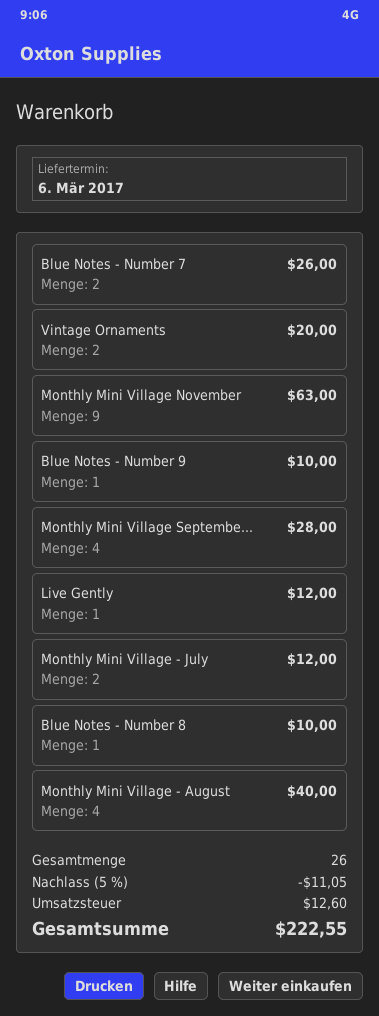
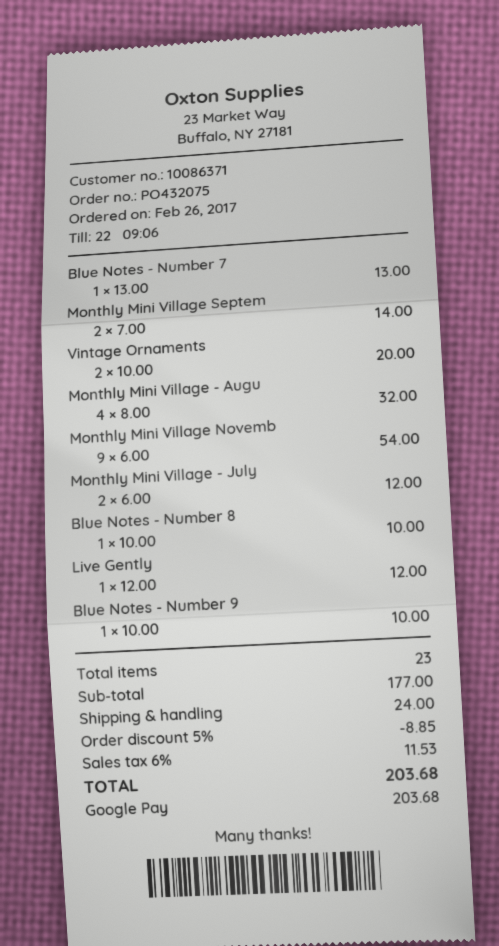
Blue Notes - Number 7: 2 for 26.00 -> 1 for 13.00
Monthly Mini Village November: 9 for 63.00 -> 9 for 54.00
Monthly Mini Village Septembe...: 4 for 28.00 -> 2 for 14.00
Monthly Mini Village - August: 4 for 40.00 -> 4 for 32.00
total quantity: 26 -> 23
discount: 5% = 11.05 -> 5% = 8.85
shipping: none -> 24.00
tax: 12.60 -> 11.53
total: 222.55 -> 203.68

